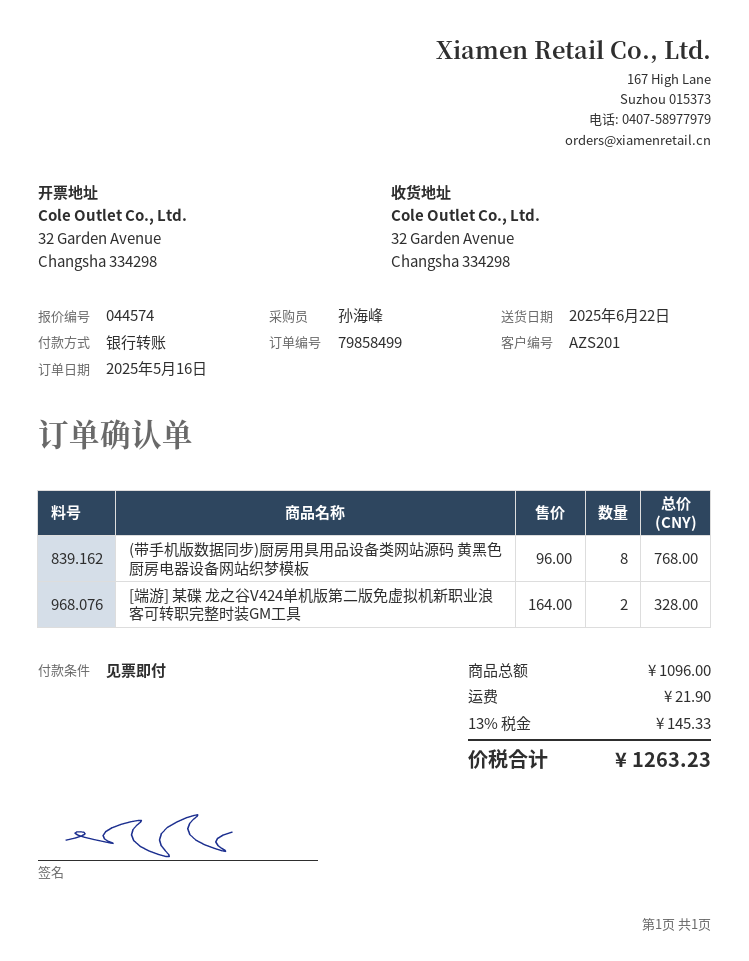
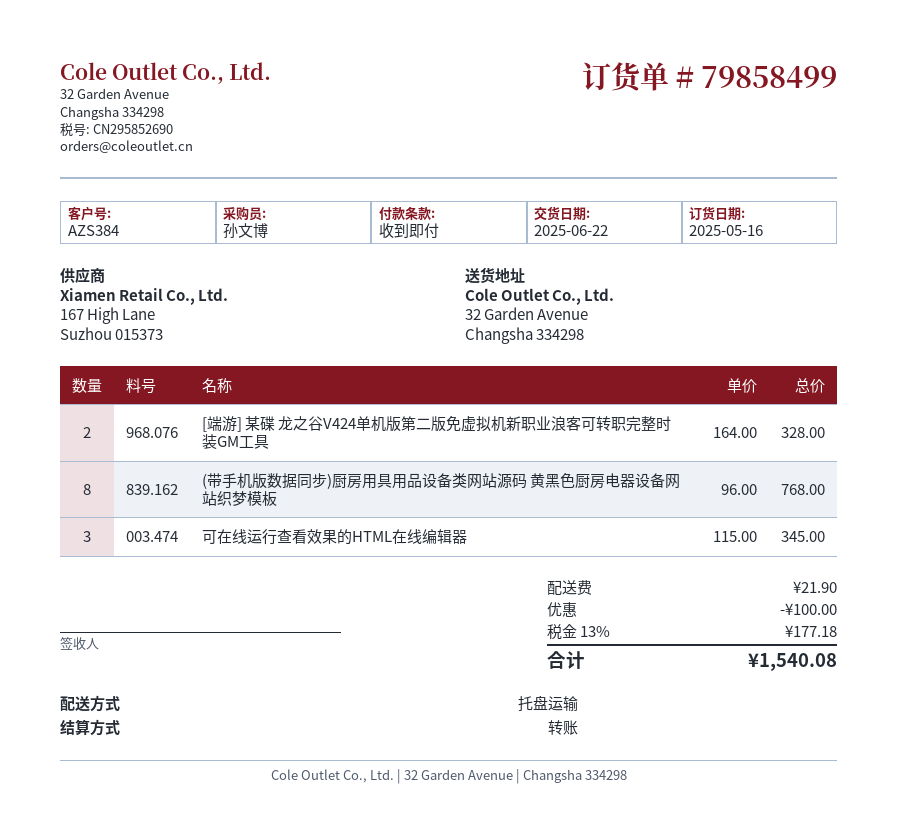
customer number: AZS201 -> AZS384
ordered by: 孙海峰 -> 孙文博
可在线运行查看效果的HTML在线编辑器: none -> 3 x 115.00 = 345.00
discount: none -> 100.00
tax: 13% = 145.33 -> 13% = 177.18
total: 1263.23 -> 1540.08

